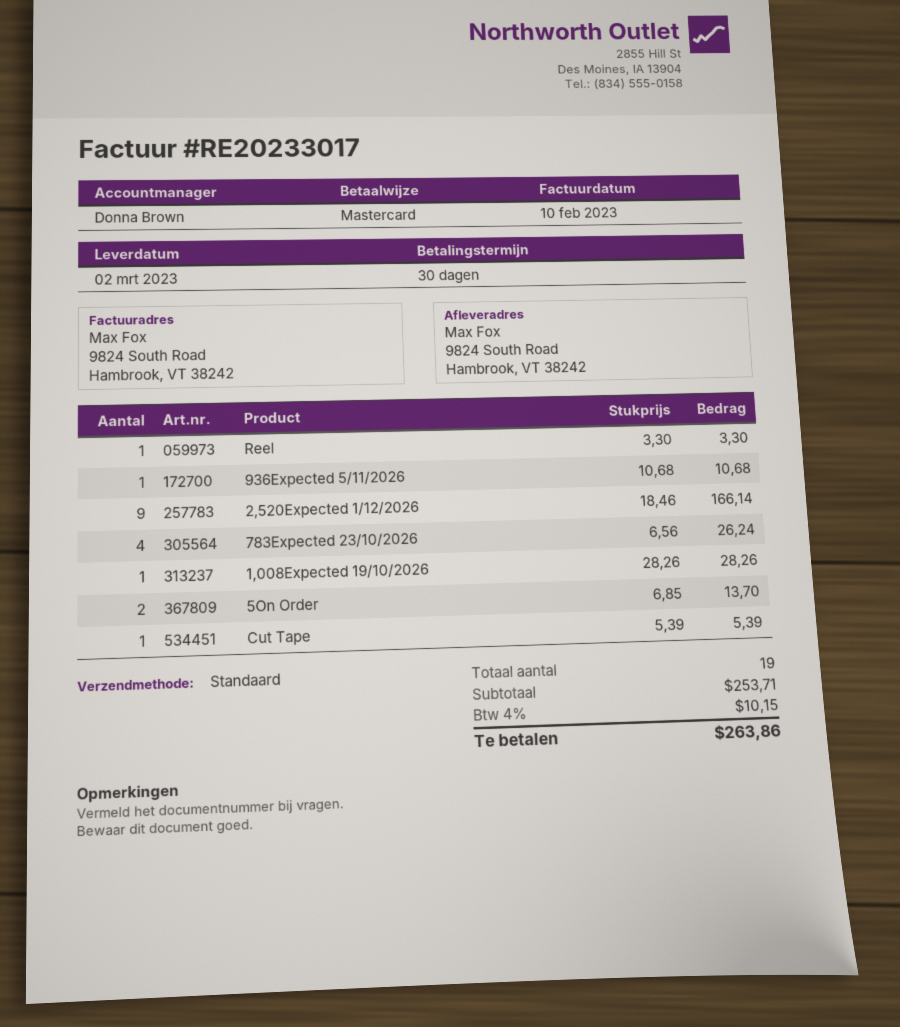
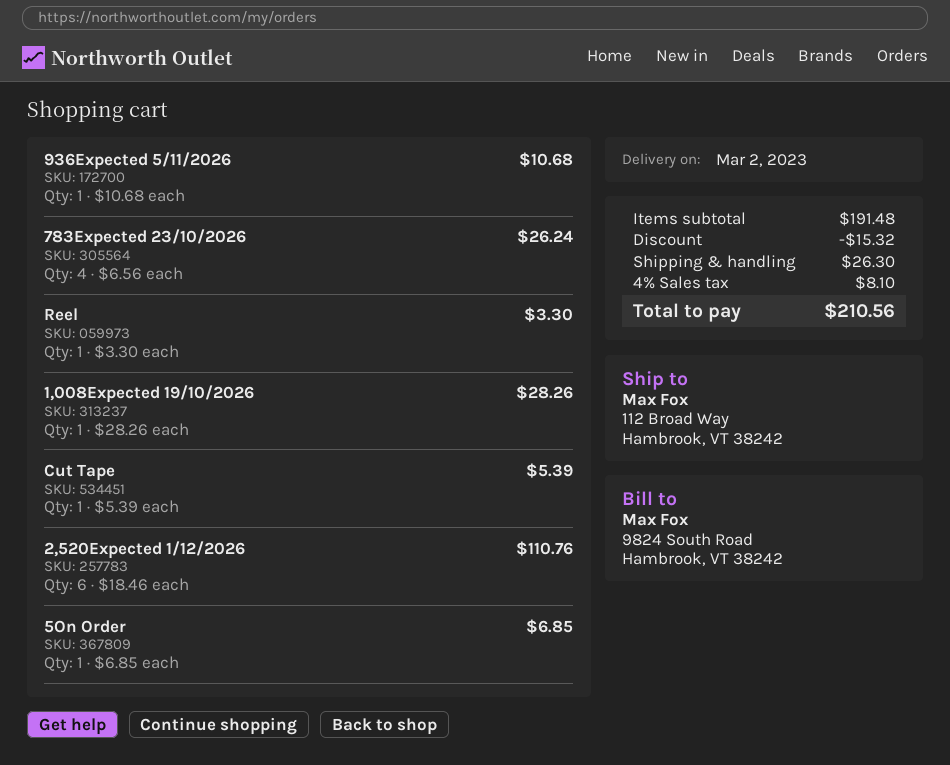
ship to: 9824 South Road, Hambrook, VT 38242 -> 112 Broad Way, Hambrook, VT 38242
2,520Expected 1/12/2026: 9 x 18.46 = 166.14 -> 6 x 18.46 = 110.76
5On Order: 2 x 6.85 = 13.70 -> 1 x 6.85 = 6.85
subtotal: 253.71 -> 191.48
discount: none -> 15.32
shipping: none -> 26.30
tax: 4% = 10.15 -> 4% = 8.10
total: 263.86 -> 210.56

